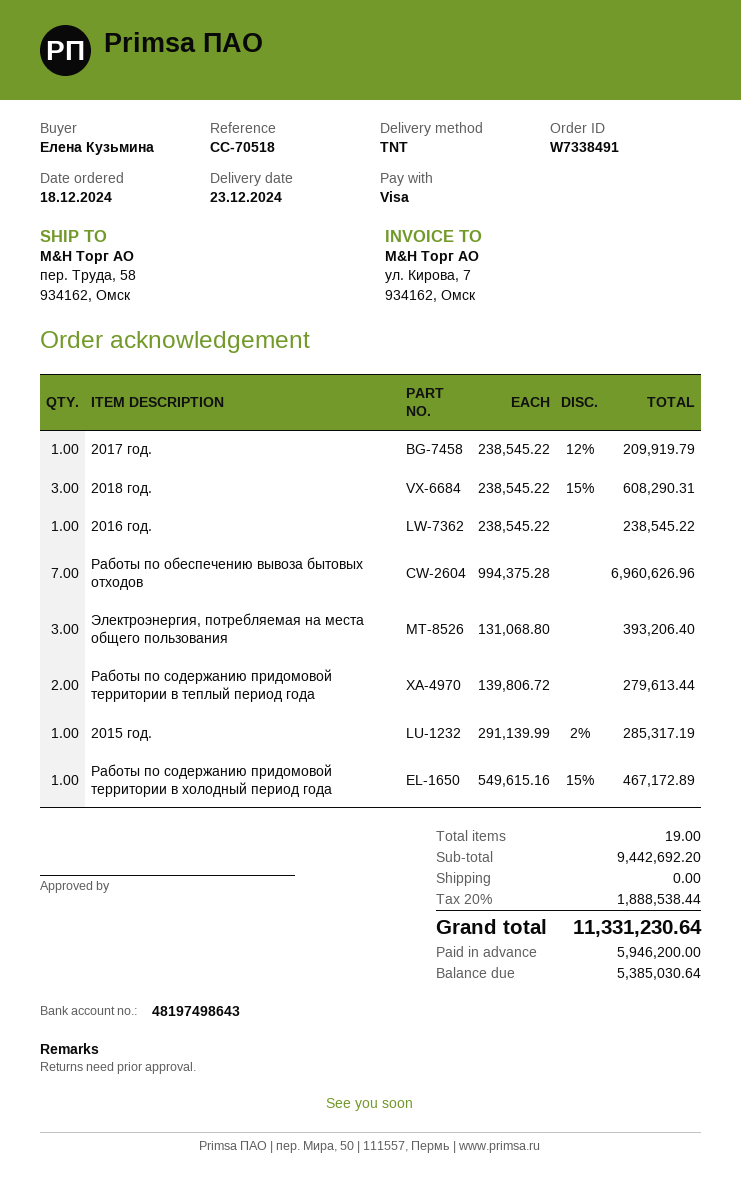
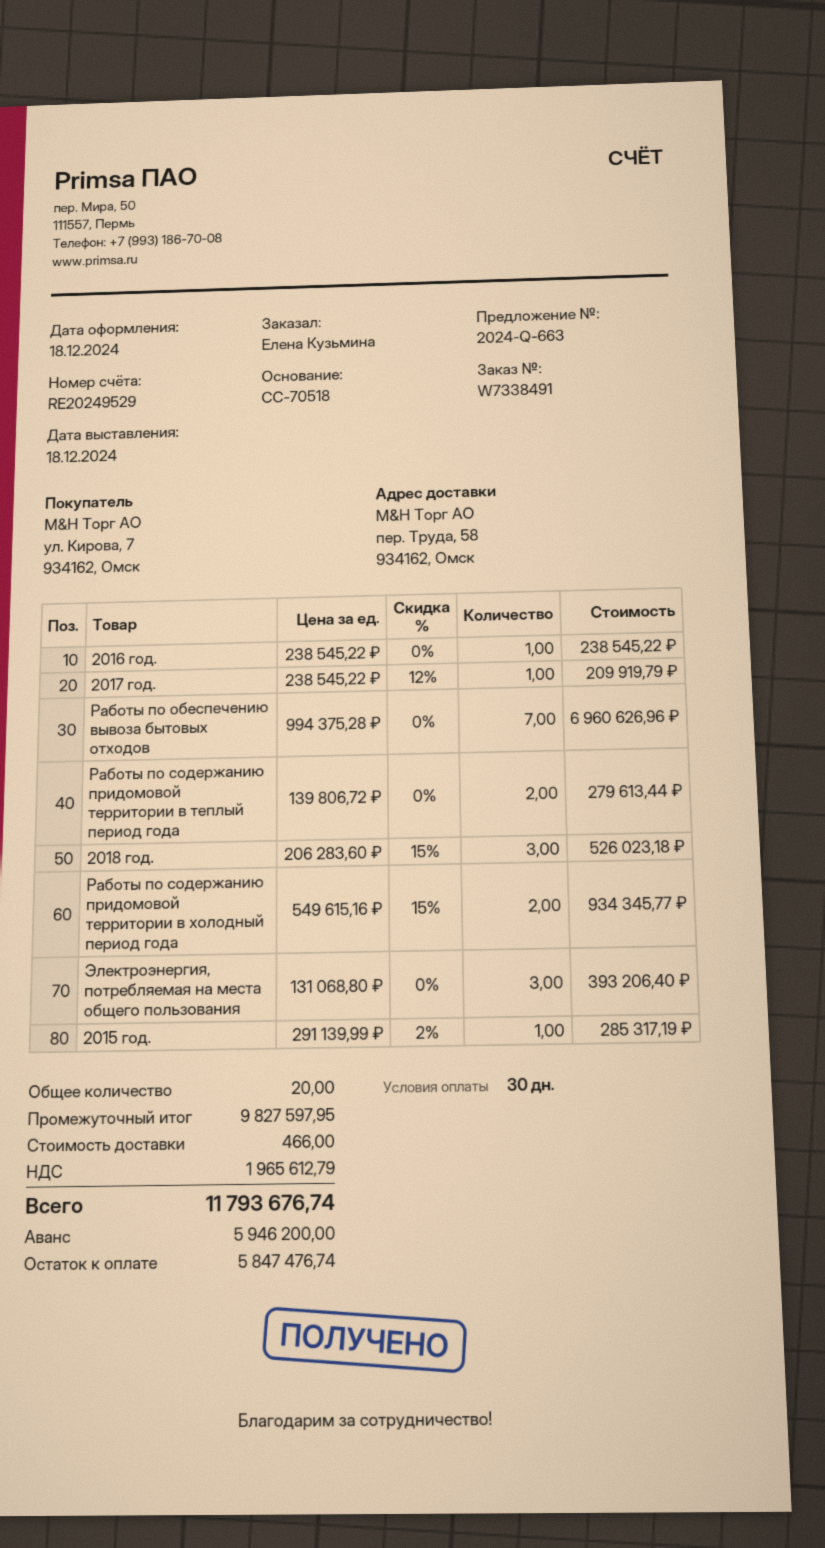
2018 год.: 3 x 238545.22 - 15% = 608290.31 -> 3 x 206283.60 - 15% = 526023.18
Работы по содержанию придомовой территории в холодный период года: 1 x 549615.16 - 15% = 467172.89 -> 2 x 549615.16 - 15% = 934345.77
total quantity: 19 -> 20
subtotal: 9442692.20 -> 9827597.95
shipping: 0.00 -> 466.00
tax: 1888538.44 -> 1965612.79
total: 11331230.64 -> 11793676.74
balance: 5385030.64 -> 5847476.74

